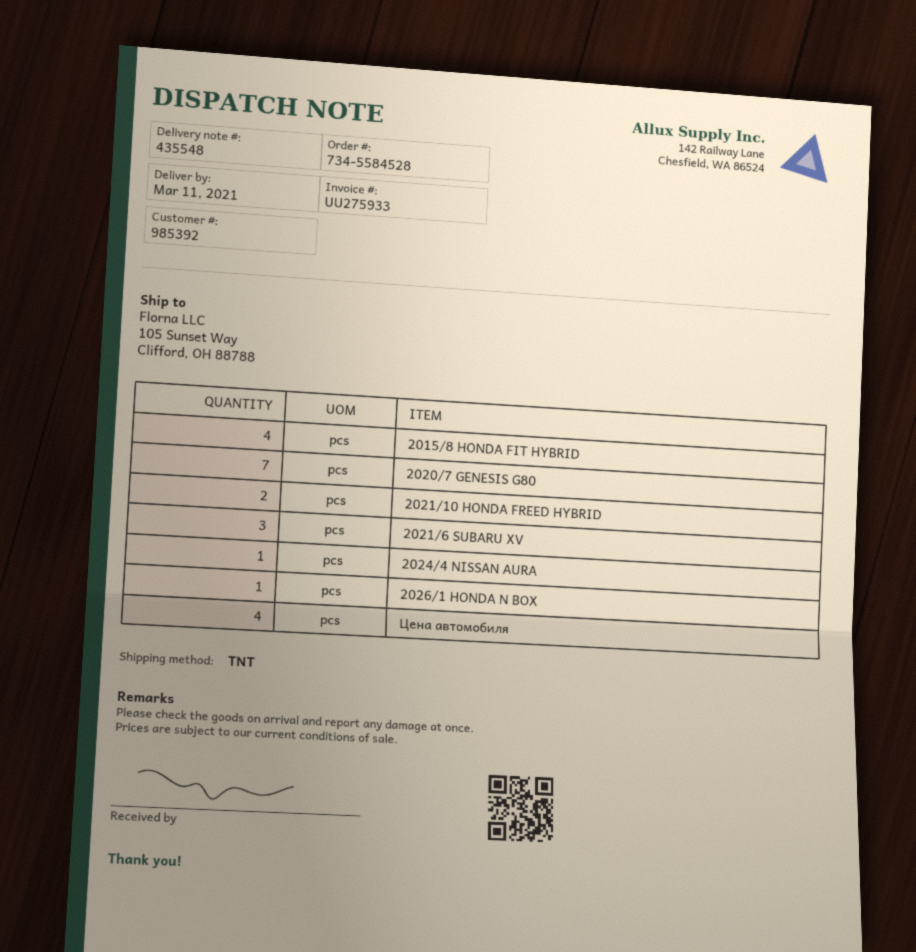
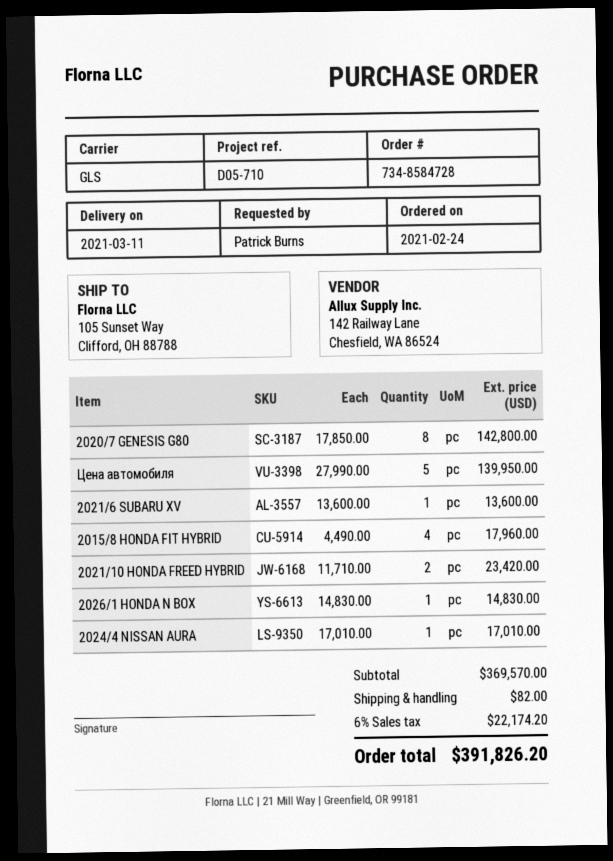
order number: 734-5584528 -> 734-8584728
shipping method: TNT -> GLS
2020/7 GENESIS G80: 7 -> 8
2021/6 SUBARU XV: 3 -> 1
Цена автомобиля: 4 -> 5

